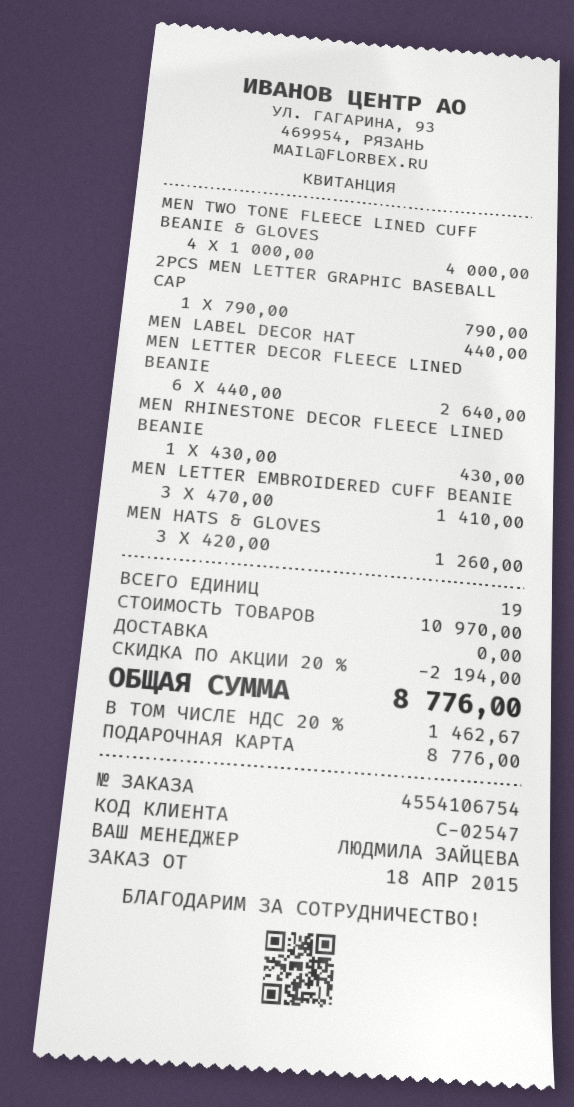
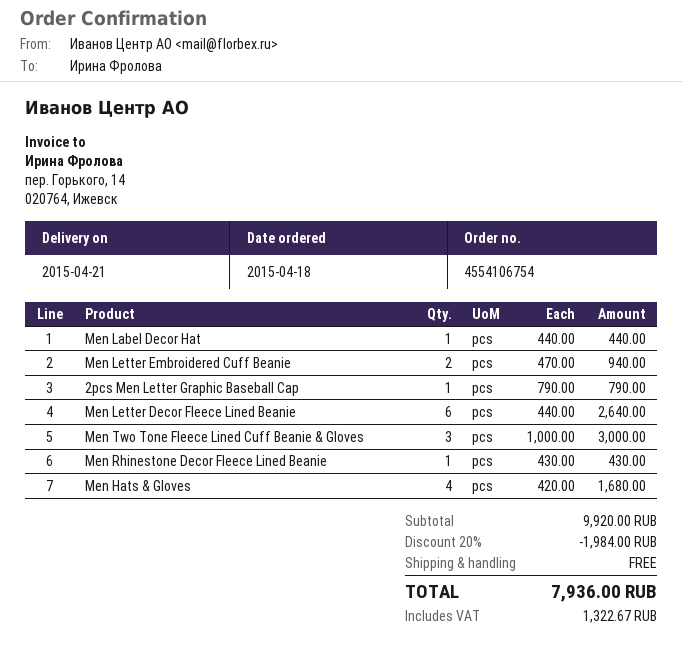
MEN TWO TONE FLEECE LINED CUFF BEANIE & GLOVES: 4 x 1000.00 = 4000.00 -> 3 x 1000.00 = 3000.00
MEN LETTER EMBROIDERED CUFF BEANIE: 3 x 470.00 = 1410.00 -> 2 x 470.00 = 940.00
MEN HATS & GLOVES: 3 x 420.00 = 1260.00 -> 4 x 420.00 = 1680.00
subtotal: 10970.00 -> 9920.00
discount: 20% = 2194.00 -> 20% = 1984.00
tax: 1462.67 -> 1322.67
total: 8776.00 -> 7936.00

